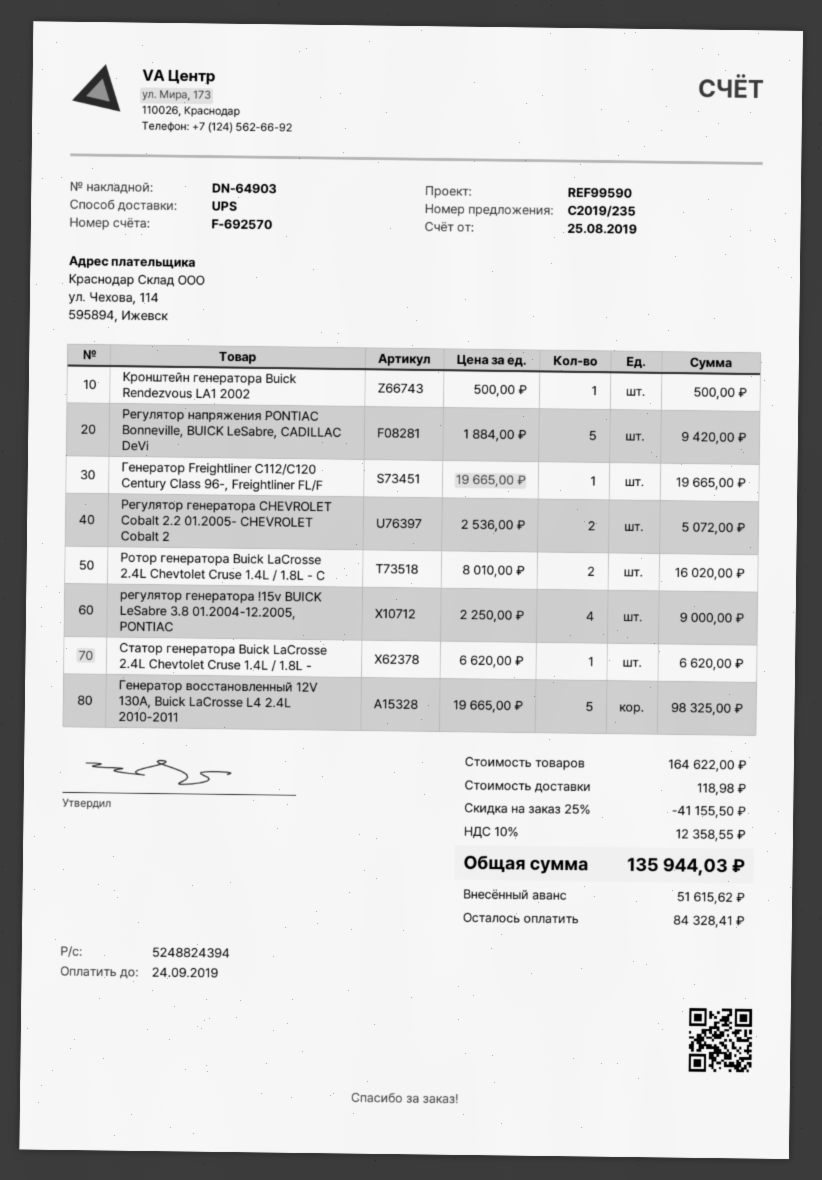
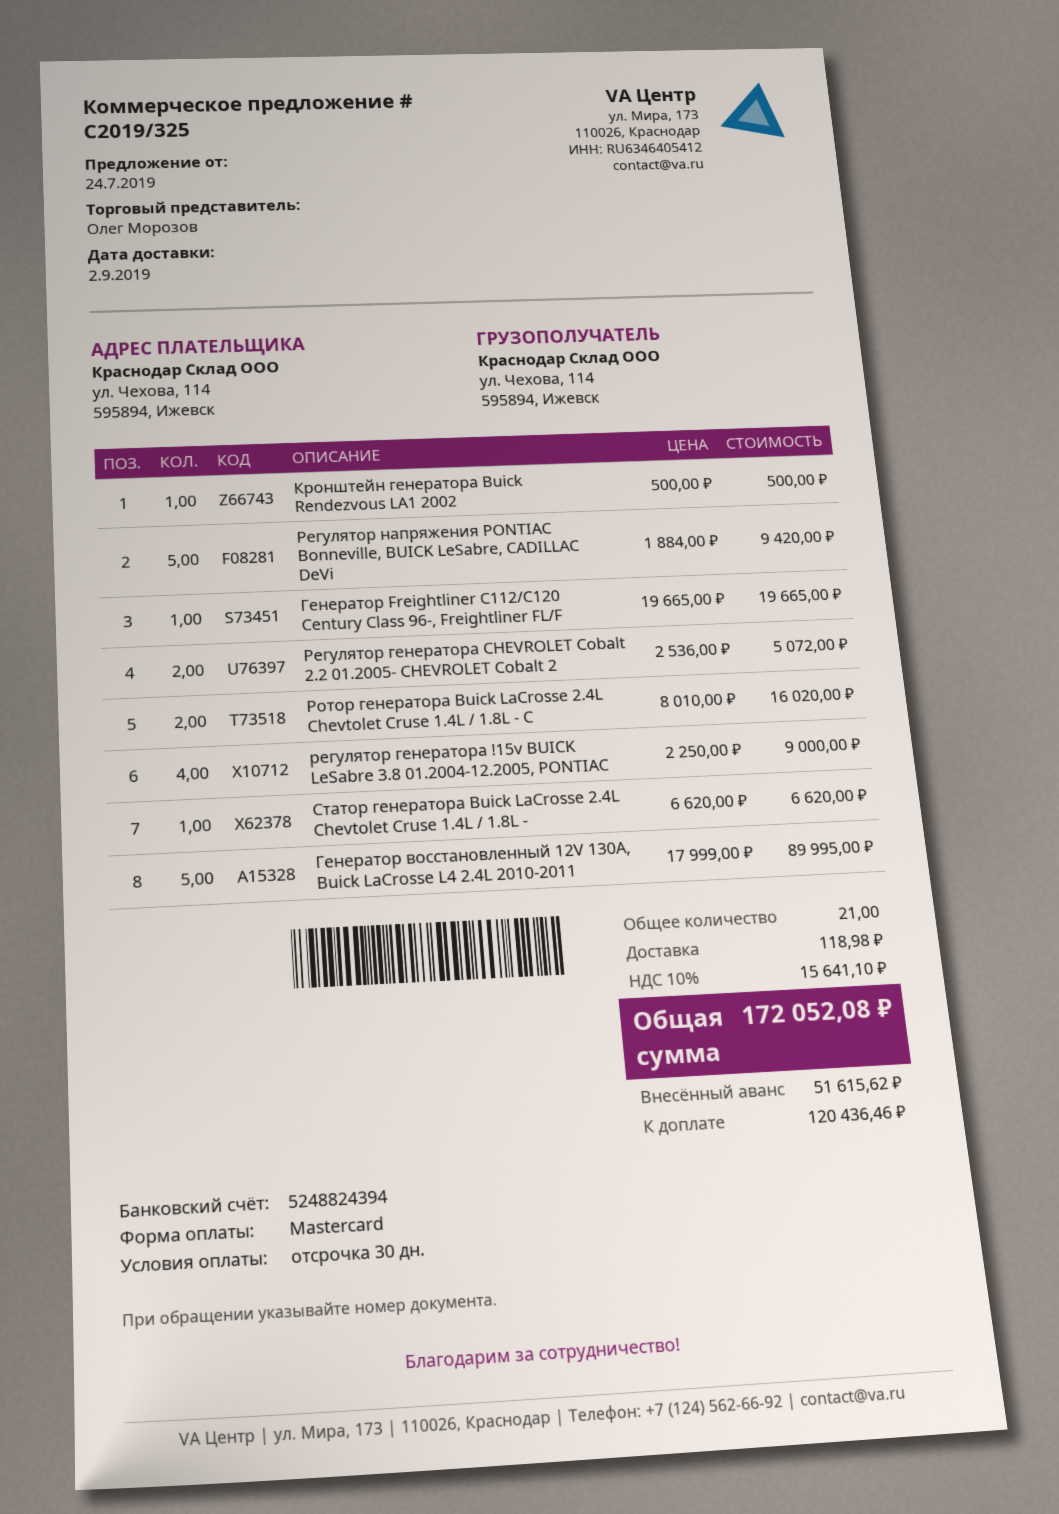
quote number: C2019/235 -> C2019/325
Генератор восстановленный 12V 130A, Buick LaCrosse L4 2.4L 2010-2011: 5 x 19665.00 = 98325.00 -> 5 x 17999.00 = 89995.00
discount: 25% = 41155.50 -> none
tax: 10% = 12358.55 -> 10% = 15641.10
total: 135944.03 -> 172052.08
balance: 84328.41 -> 120436.46

